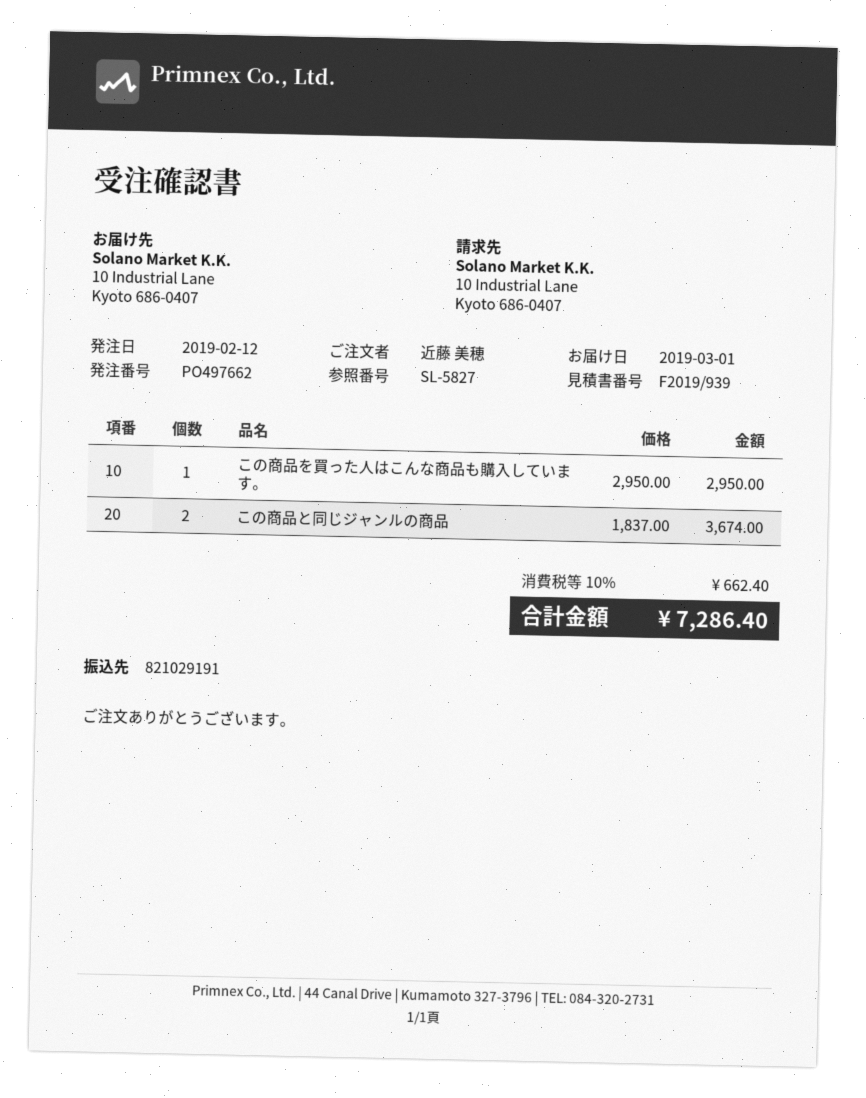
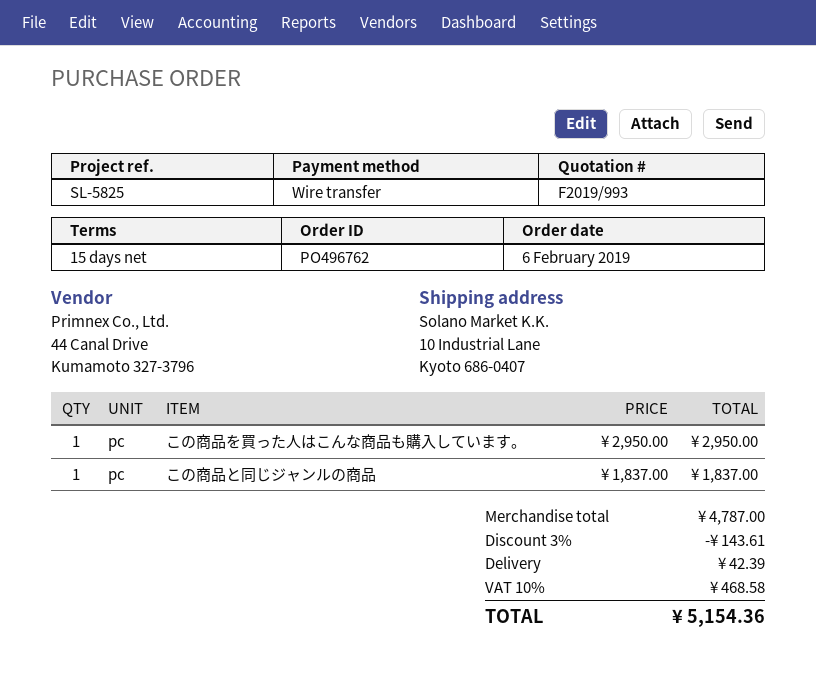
quote number: F2019/939 -> F2019/993
order number: PO497662 -> PO496762
order date: 2019-02-12 -> 2019-02-06
reference: SL-5827 -> SL-5825
この商品と同じジャンルの商品: 2 x 1837.00 = 3674.00 -> 1 x 1837.00 = 1837.00
discount: none -> 3% = 143.61
shipping: none -> 42.39
tax: 10% = 662.40 -> 10% = 468.58
total: 7286.40 -> 5154.36

